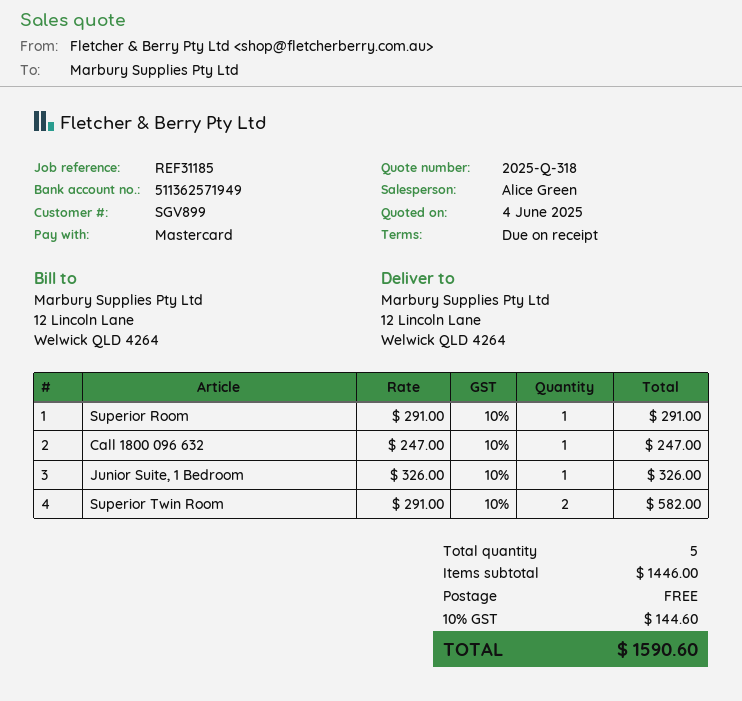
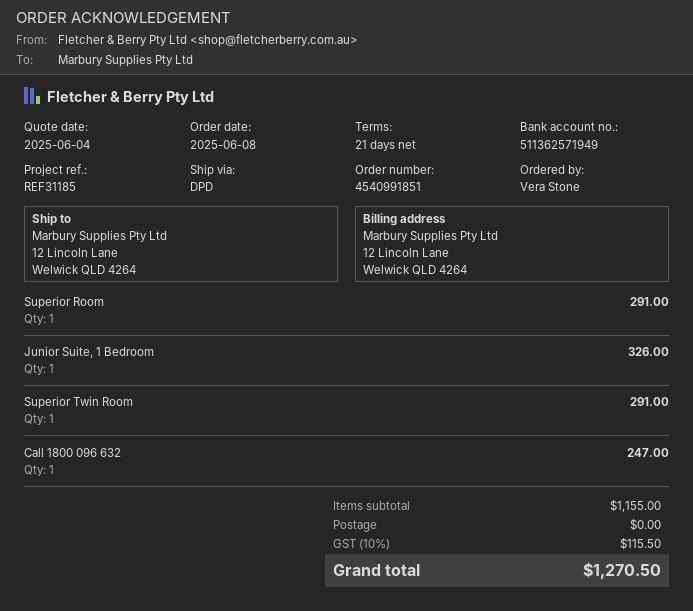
payment terms: on receipt -> 21 days
Superior Twin Room: 2 for 582.00 -> 1 for 291.00
subtotal: 1446.00 -> 1155.00
tax: 10% = 144.60 -> 10% = 115.50
total: 1590.60 -> 1270.50

